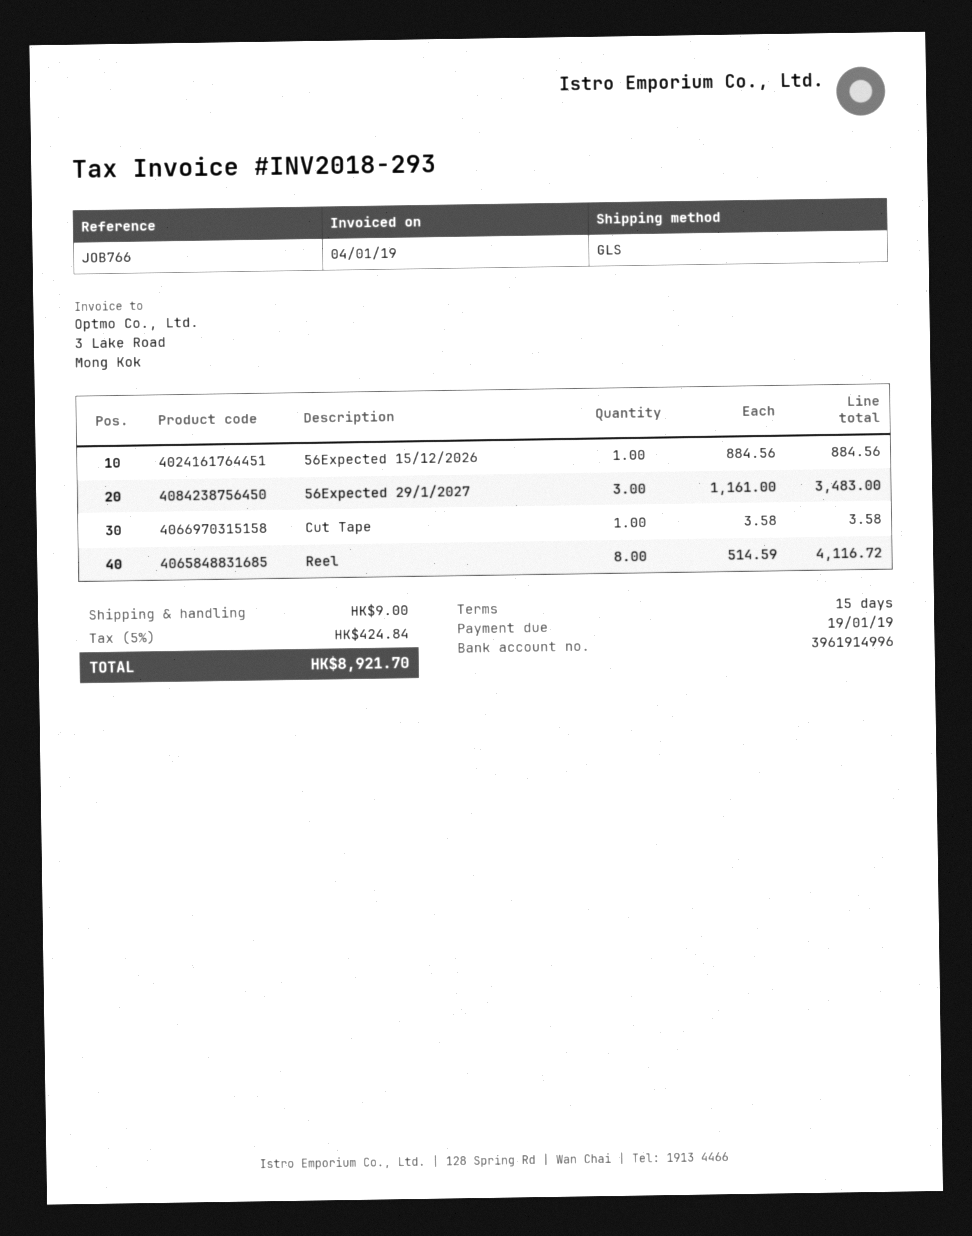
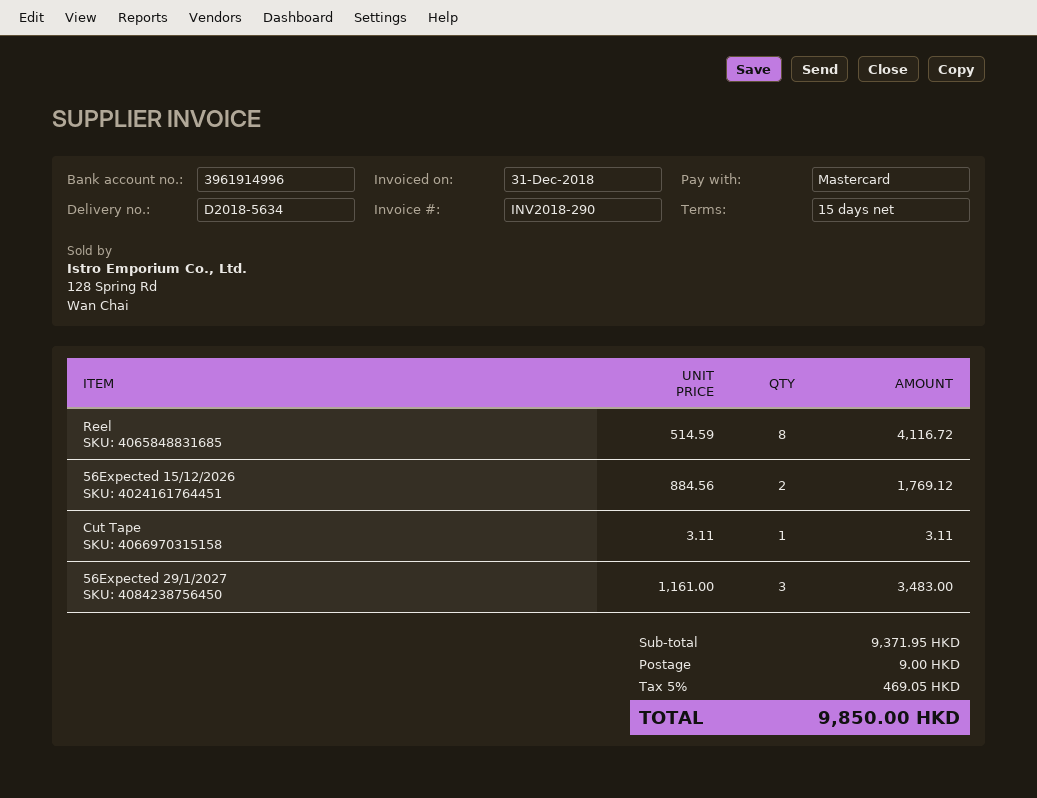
invoice number: INV2018-293 -> INV2018-290
invoice date: 2019-01-04 -> 2018-12-31
56Expected 15/12/2026: 1 x 884.56 = 884.56 -> 2 x 884.56 = 1769.12
Cut Tape: 1 x 3.58 = 3.58 -> 1 x 3.11 = 3.11
tax: 5% = 424.84 -> 5% = 469.05
total: 8921.70 -> 9850.00

